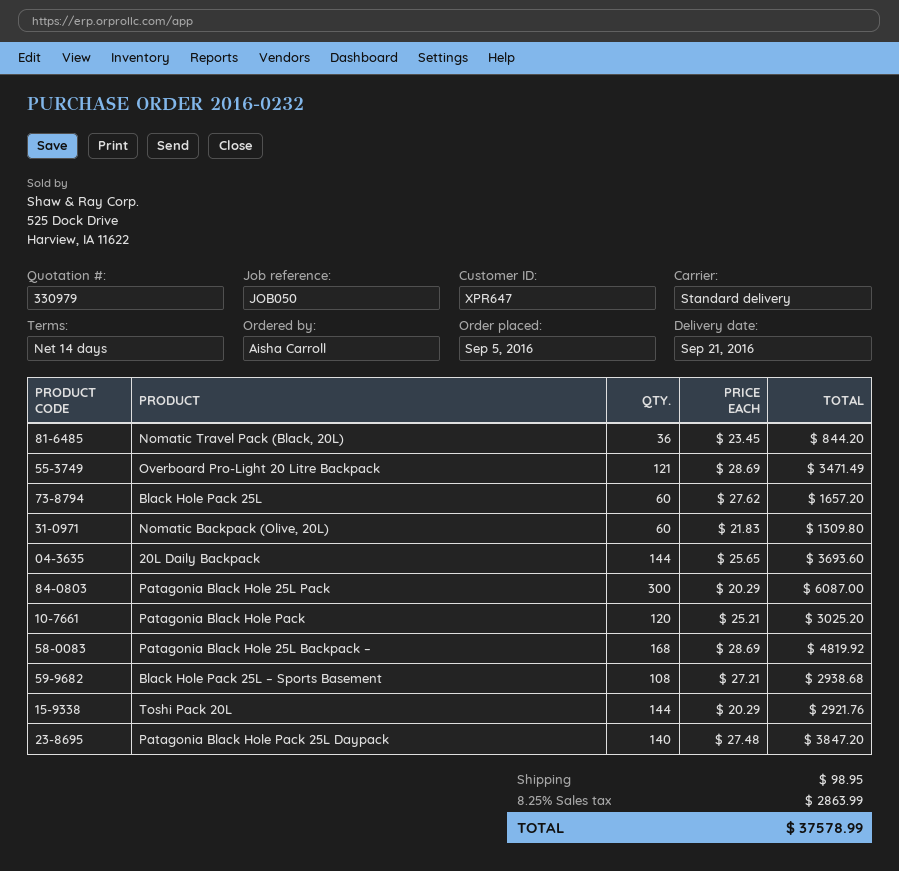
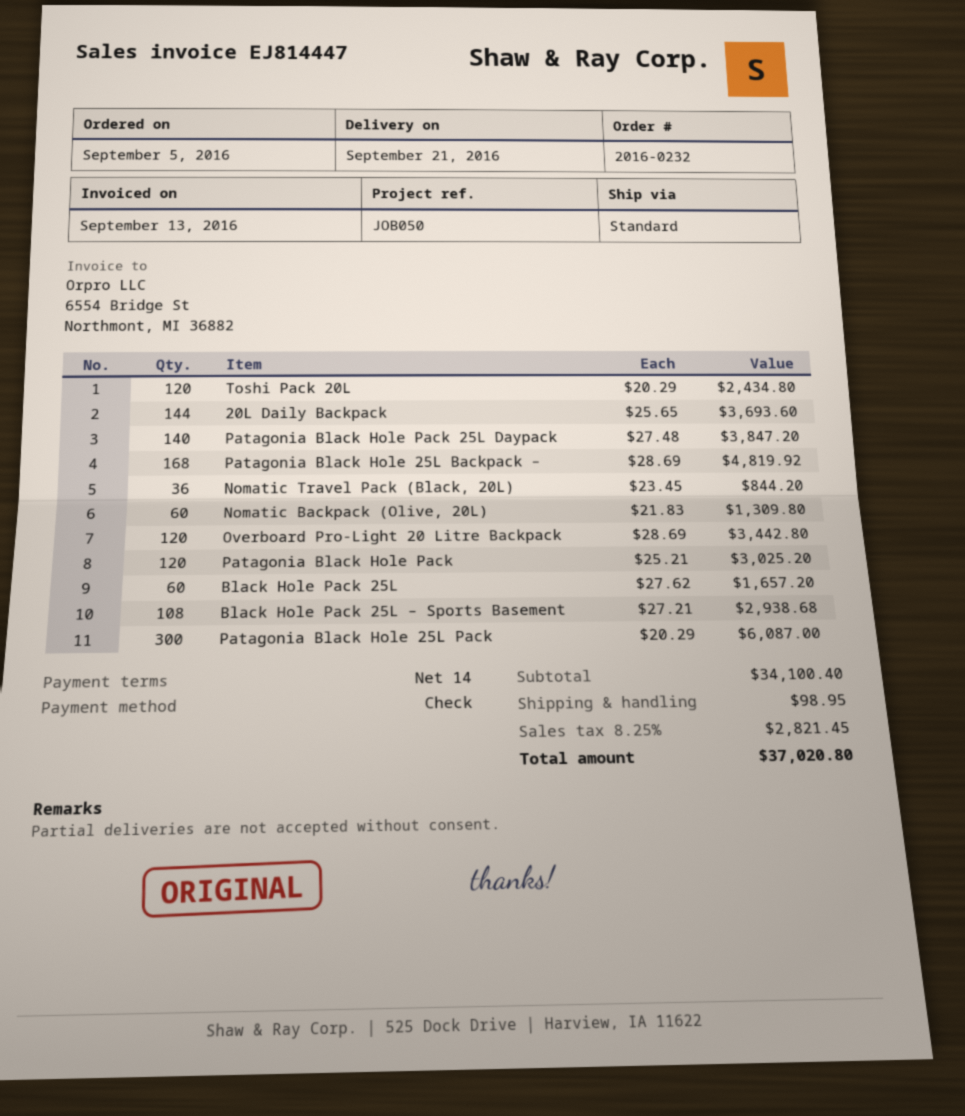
Overboard Pro-Light 20 Litre Backpack: 121 x 28.69 = 3471.49 -> 120 x 28.69 = 3442.80
Toshi Pack 20L: 144 x 20.29 = 2921.76 -> 120 x 20.29 = 2434.80
tax: 8.25% = 2863.99 -> 8.25% = 2821.45
total: 37578.99 -> 37020.80

